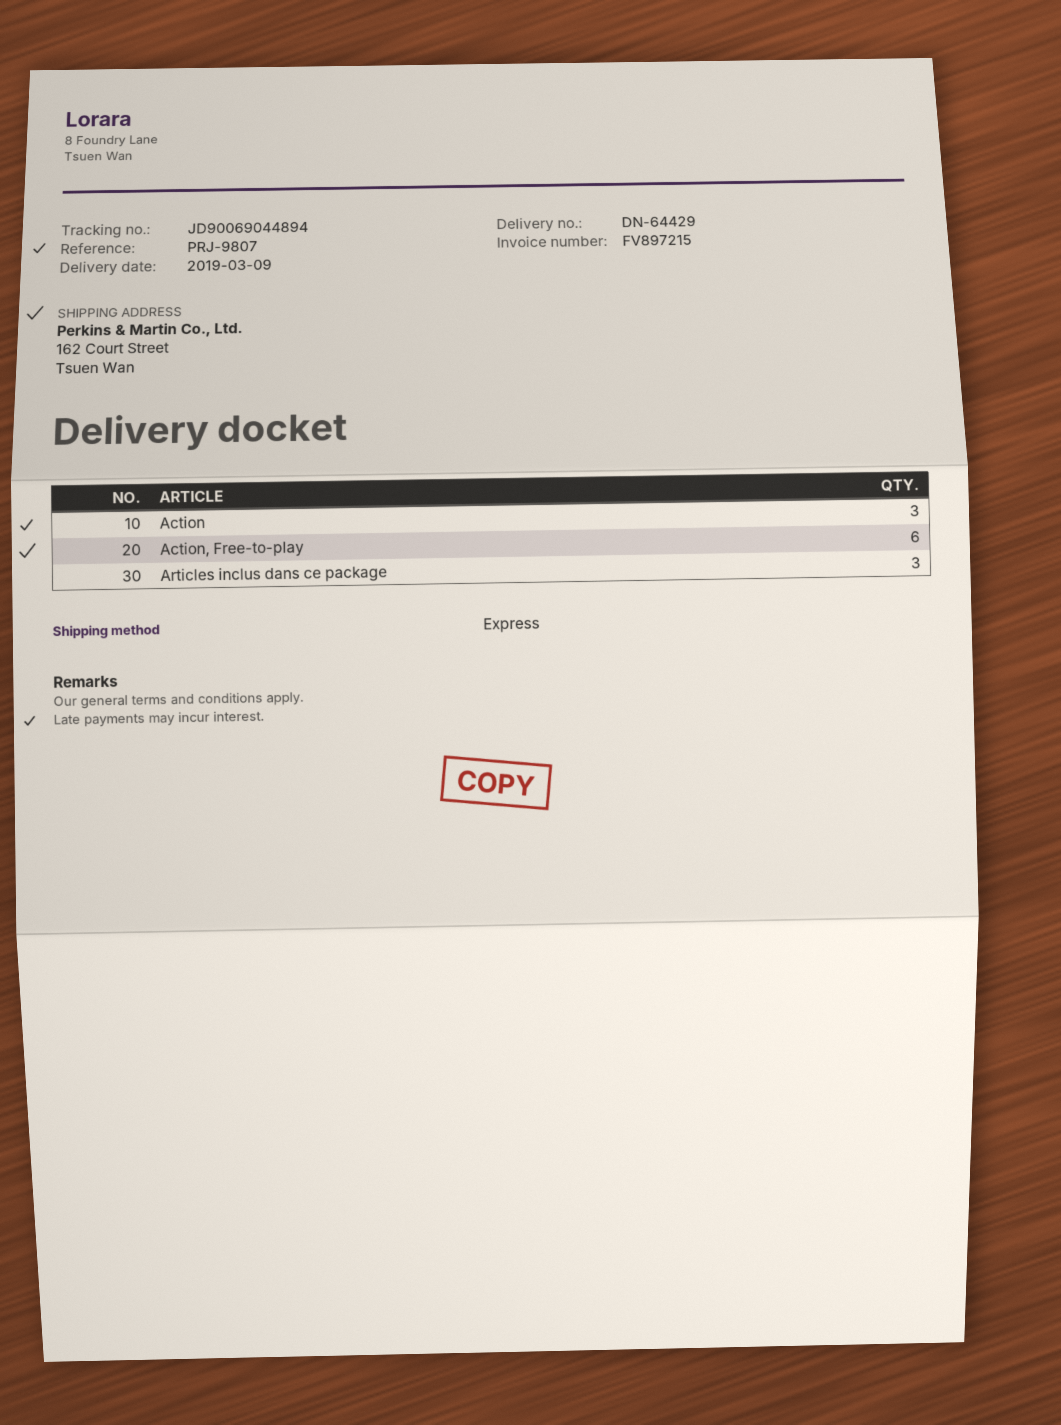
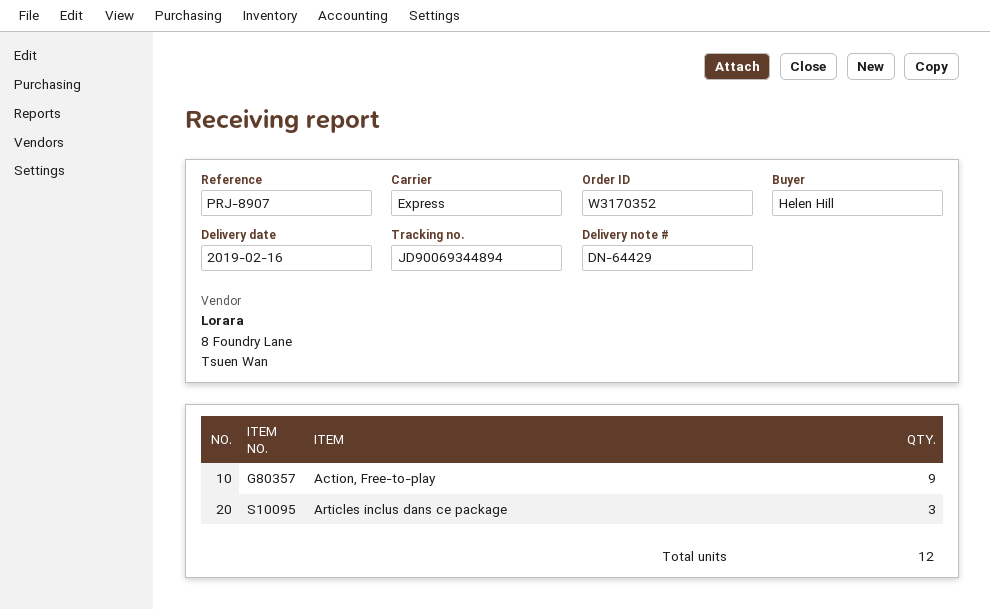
delivery date: 2019-03-09 -> 2019-02-16
reference: PRJ-9807 -> PRJ-8907
tracking number: JD90069044894 -> JD90069344894
Action: 3 -> none
Action, Free-to-play: 6 -> 9

